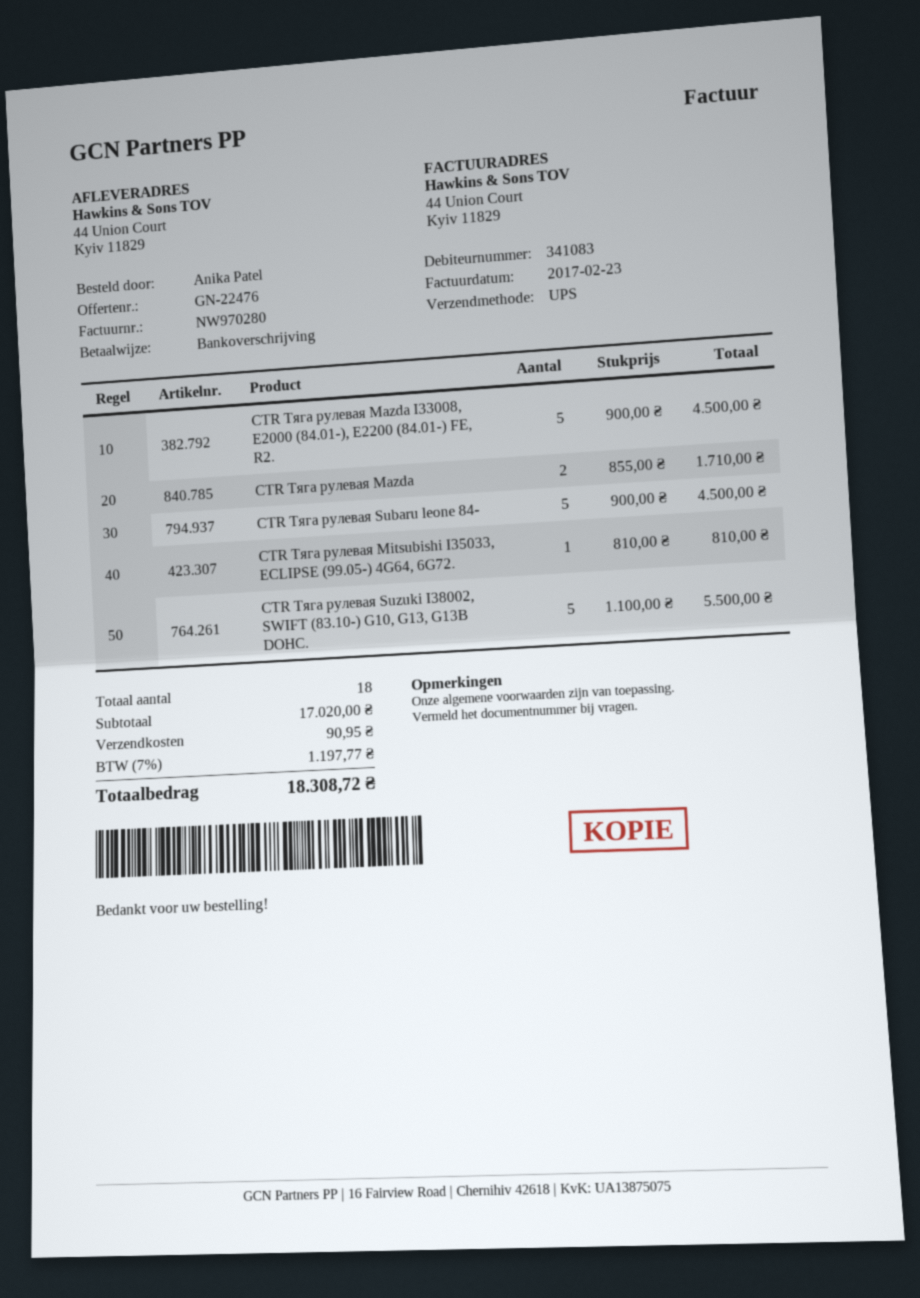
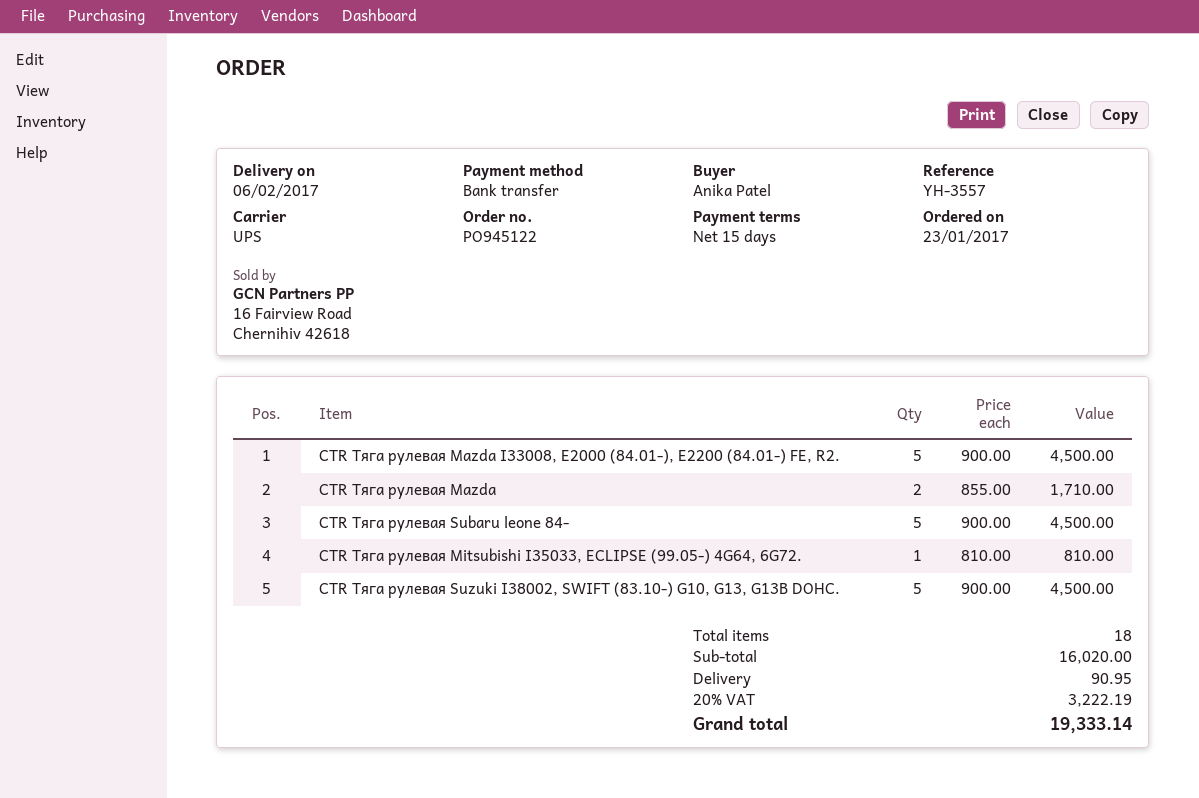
CTR Тяга рулевая Suzuki I38002, SWIFT (83.10-) G10, G13, G13B DOHC.: 5 x 1100.00 = 5500.00 -> 5 x 900.00 = 4500.00
subtotal: 17020.00 -> 16020.00
tax: 7% = 1197.77 -> 20% = 3222.19
total: 18308.72 -> 19333.14

